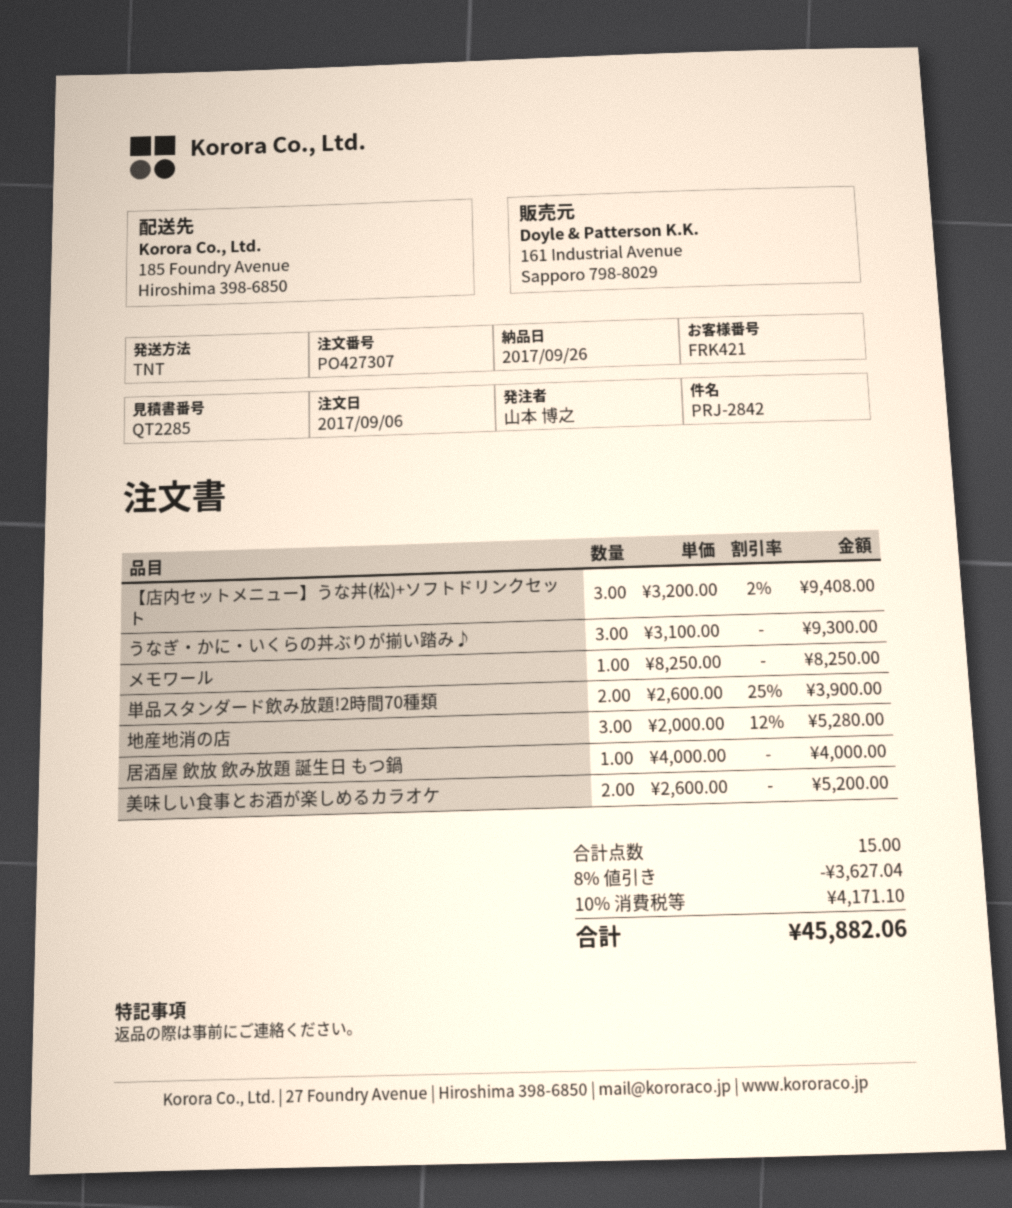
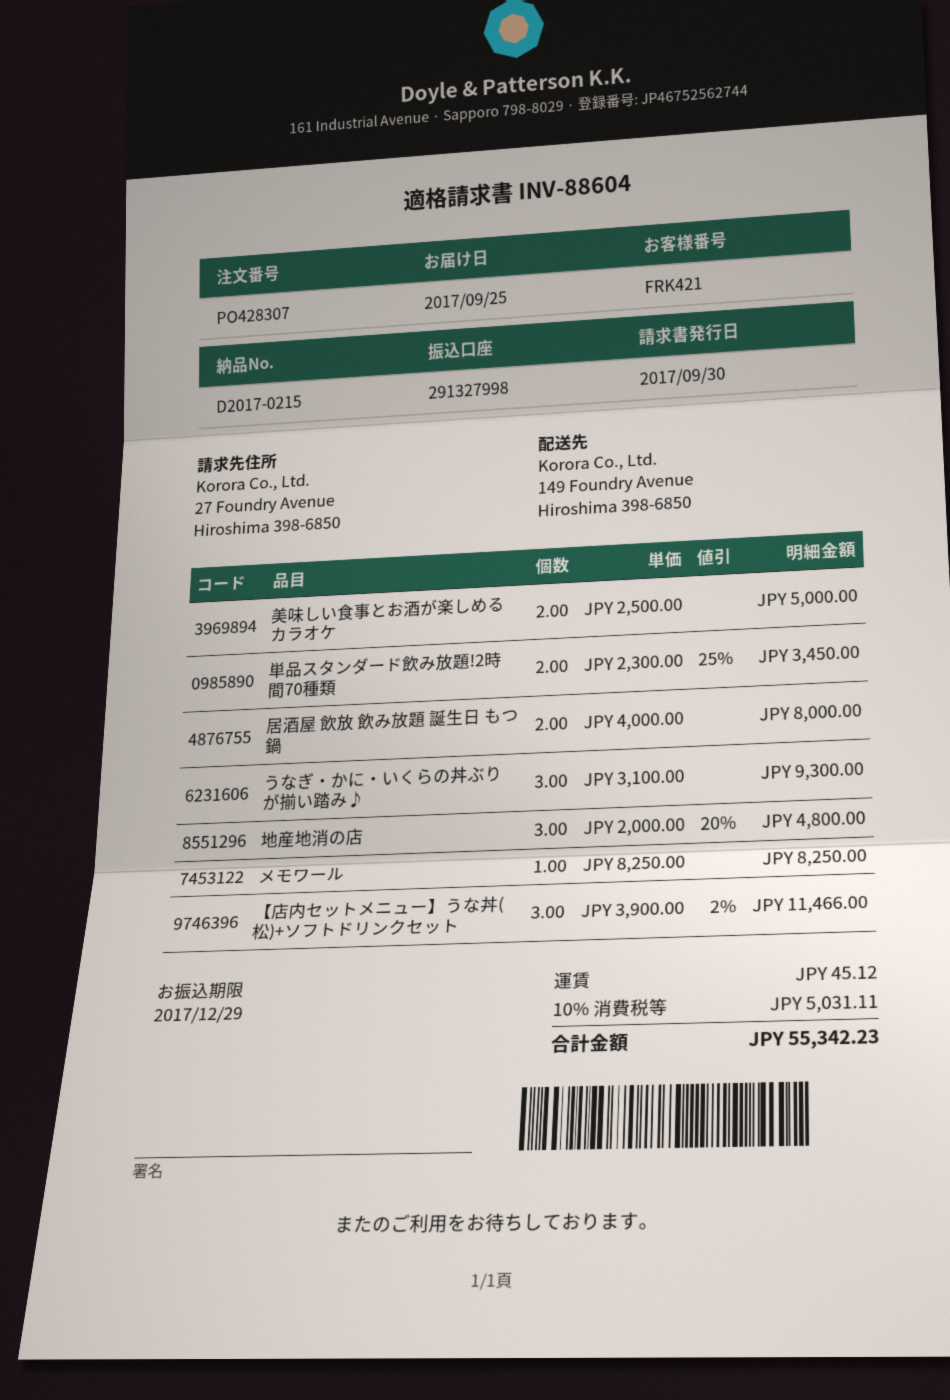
order number: PO427307 -> PO428307
delivery date: 2017-09-26 -> 2017-09-25
ship to: 185 Foundry Avenue, Hiroshima 398-6850 -> 149 Foundry Avenue, Hiroshima 398-6850
【店内セットメニュー】うな丼(松)+ソフトドリンクセット: 3 x 3200.00 - 2% = 9408.00 -> 3 x 3900.00 - 2% = 11466.00
単品スタンダード飲み放題!2時間70種類: 2 x 2600.00 - 25% = 3900.00 -> 2 x 2300.00 - 25% = 3450.00
地産地消の店: 3 x 2000.00 - 12% = 5280.00 -> 3 x 2000.00 - 20% = 4800.00
居酒屋 飲放 飲み放題 誕生日 もつ鍋: 1 x 4000.00 = 4000.00 -> 2 x 4000.00 = 8000.00
美味しい食事とお酒が楽しめるカラオケ: 2 x 2600.00 = 5200.00 -> 2 x 2500.00 = 5000.00
discount: 8% = 3627.04 -> none
shipping: none -> 45.12
tax: 10% = 4171.10 -> 10% = 5031.11
total: 45882.06 -> 55342.23

